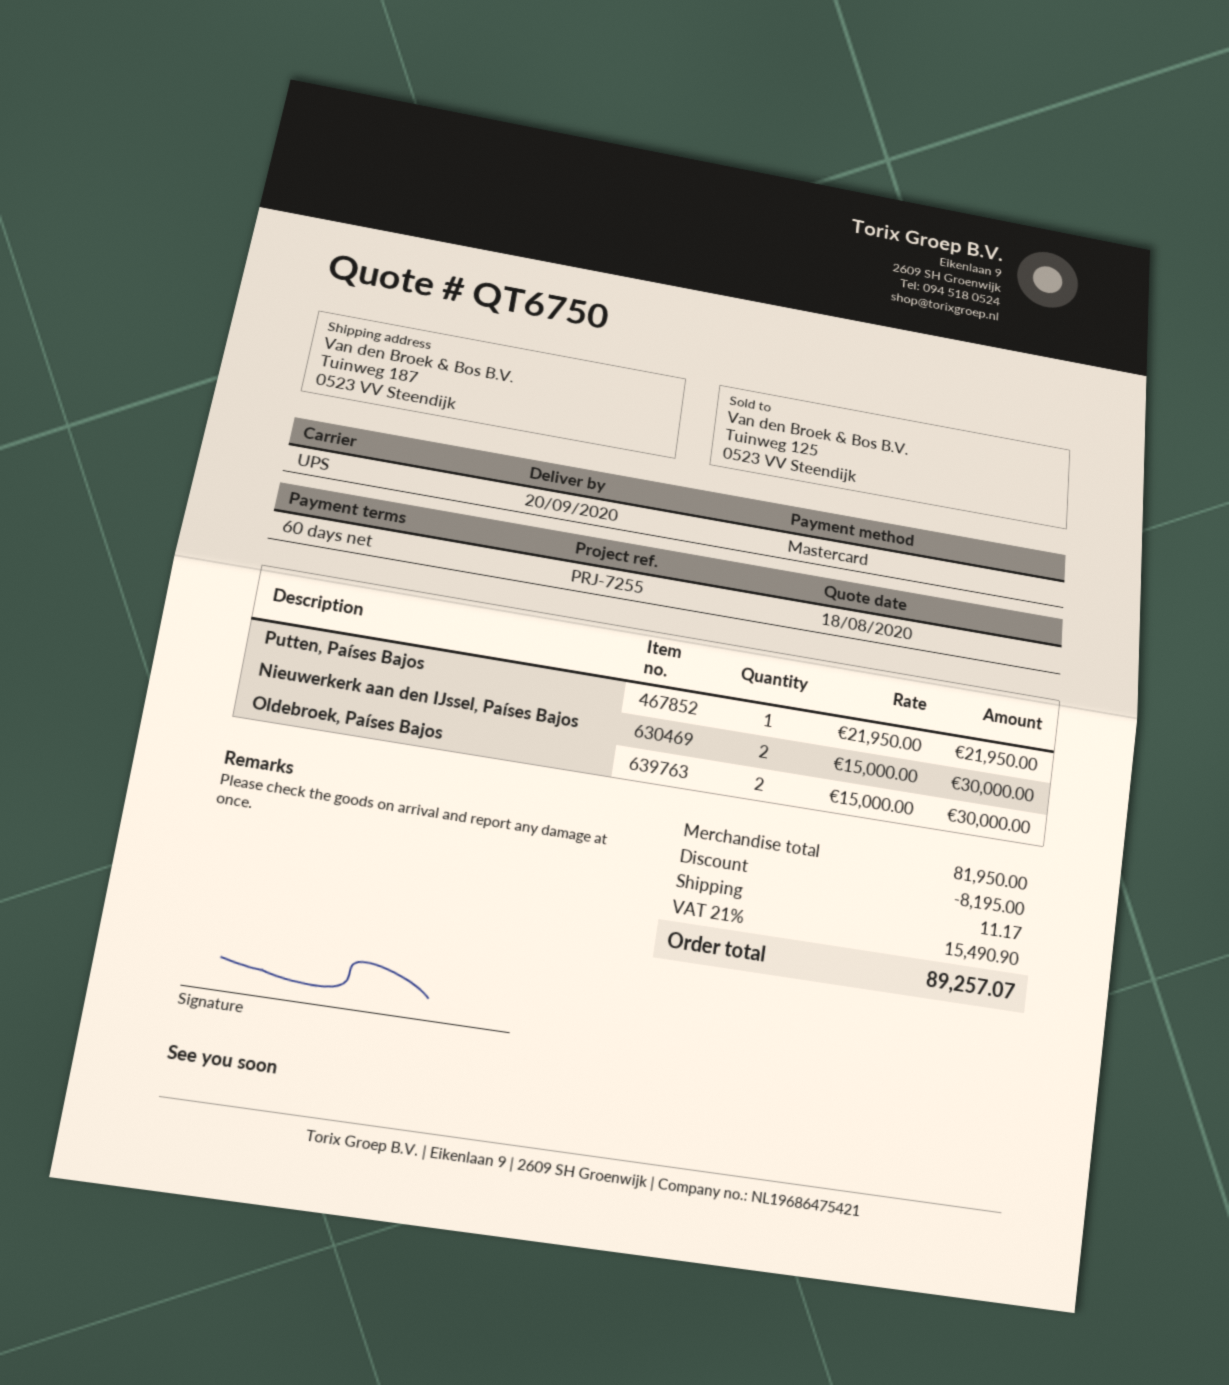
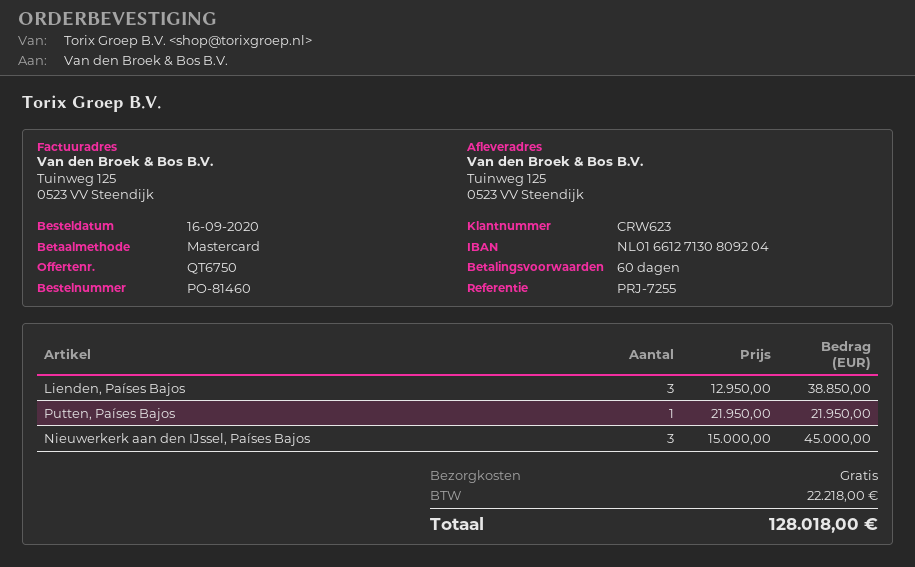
ship to: Tuinweg 187, 0523 VV Steendijk -> Tuinweg 125, 0523 VV Steendijk
Nieuwerkerk aan den IJssel, Países Bajos: 2 x 15000.00 = 30000.00 -> 3 x 15000.00 = 45000.00
Oldebroek, Países Bajos: 2 x 15000.00 = 30000.00 -> none
Lienden, Países Bajos: none -> 3 x 12950.00 = 38850.00
discount: 8195.00 -> none
shipping: 11.17 -> 0.00
tax: 15490.90 -> 22218.00
total: 89257.07 -> 128018.00

